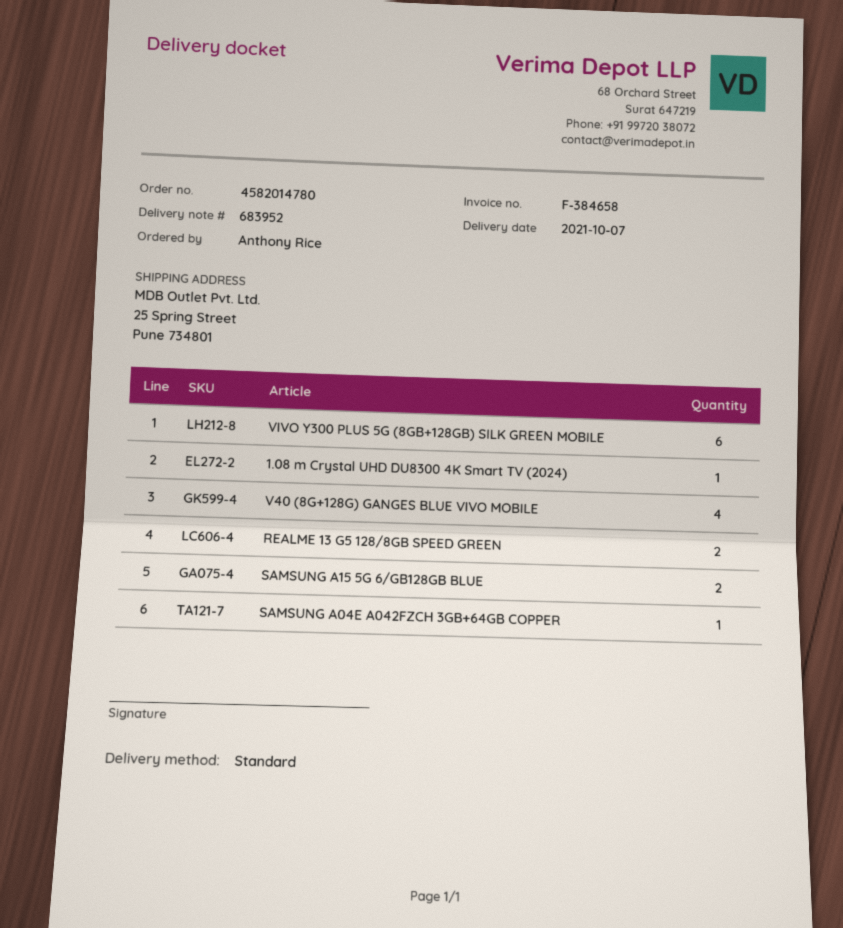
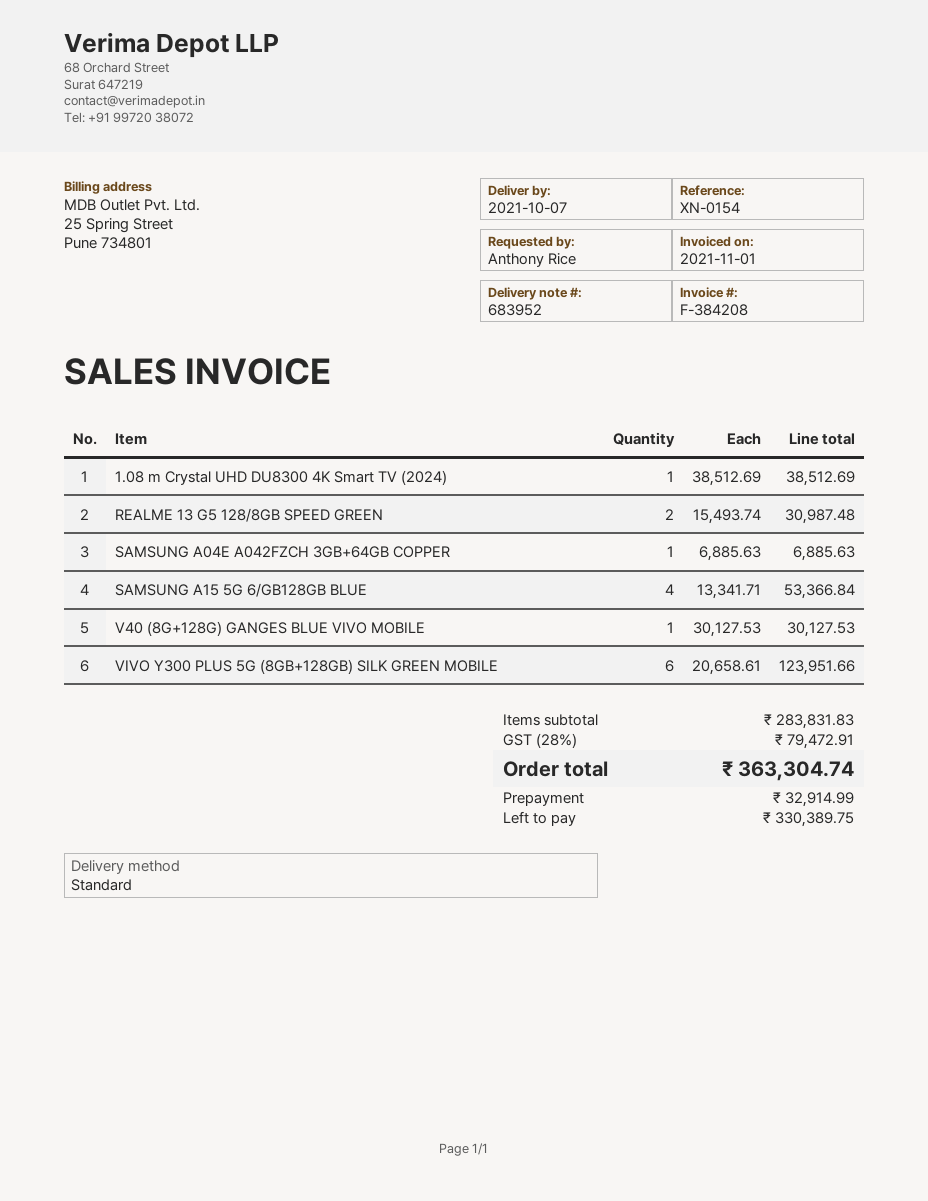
invoice number: F-384658 -> F-384208
V40 (8G+128G) GANGES BLUE VIVO MOBILE: 4 -> 1
SAMSUNG A15 5G 6/GB128GB BLUE: 2 -> 4

